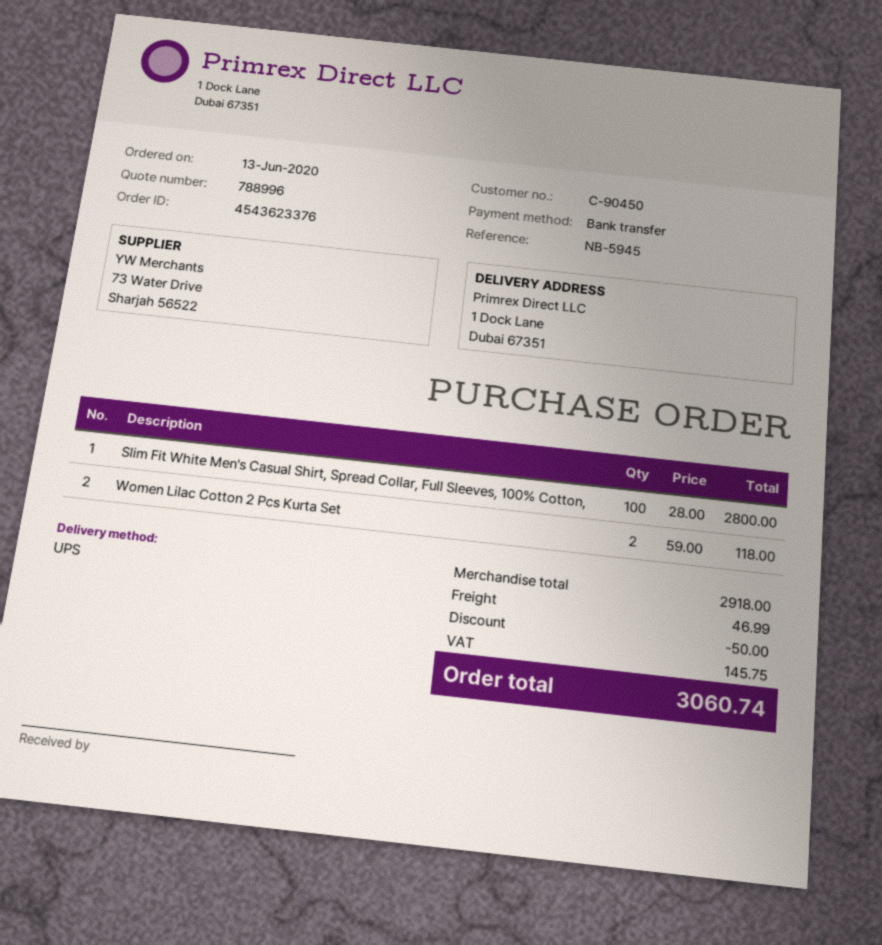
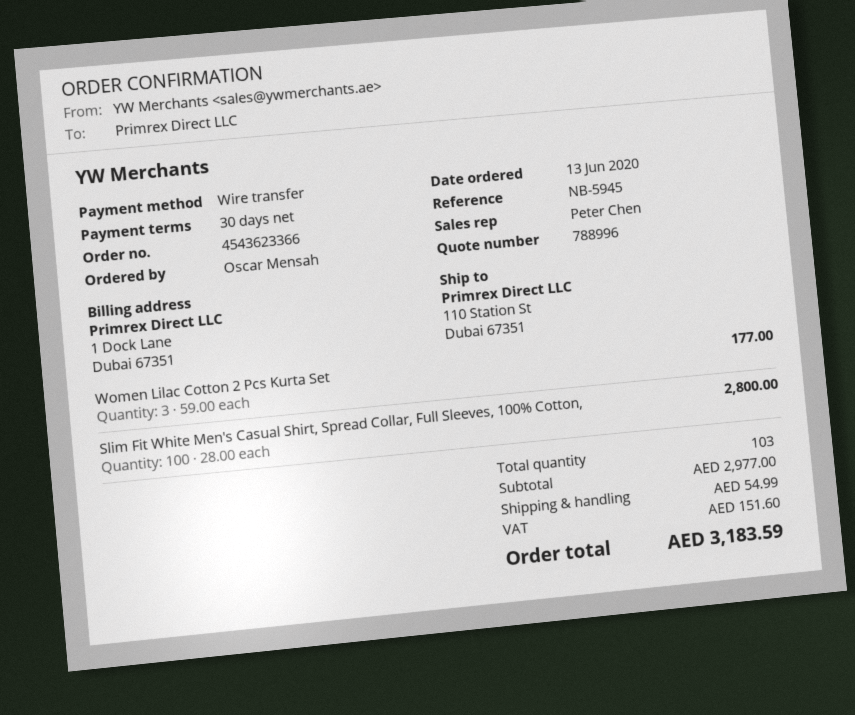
order number: 4543623376 -> 4543623366
ship to: 1 Dock Lane, Dubai 67351 -> 110 Station St, Dubai 67351
Women Lilac Cotton 2 Pcs Kurta Set: 2 x 59.00 = 118.00 -> 3 x 59.00 = 177.00
subtotal: 2918.00 -> 2977.00
discount: 50.00 -> none
shipping: 46.99 -> 54.99
tax: 145.75 -> 151.60
total: 3060.74 -> 3183.59

